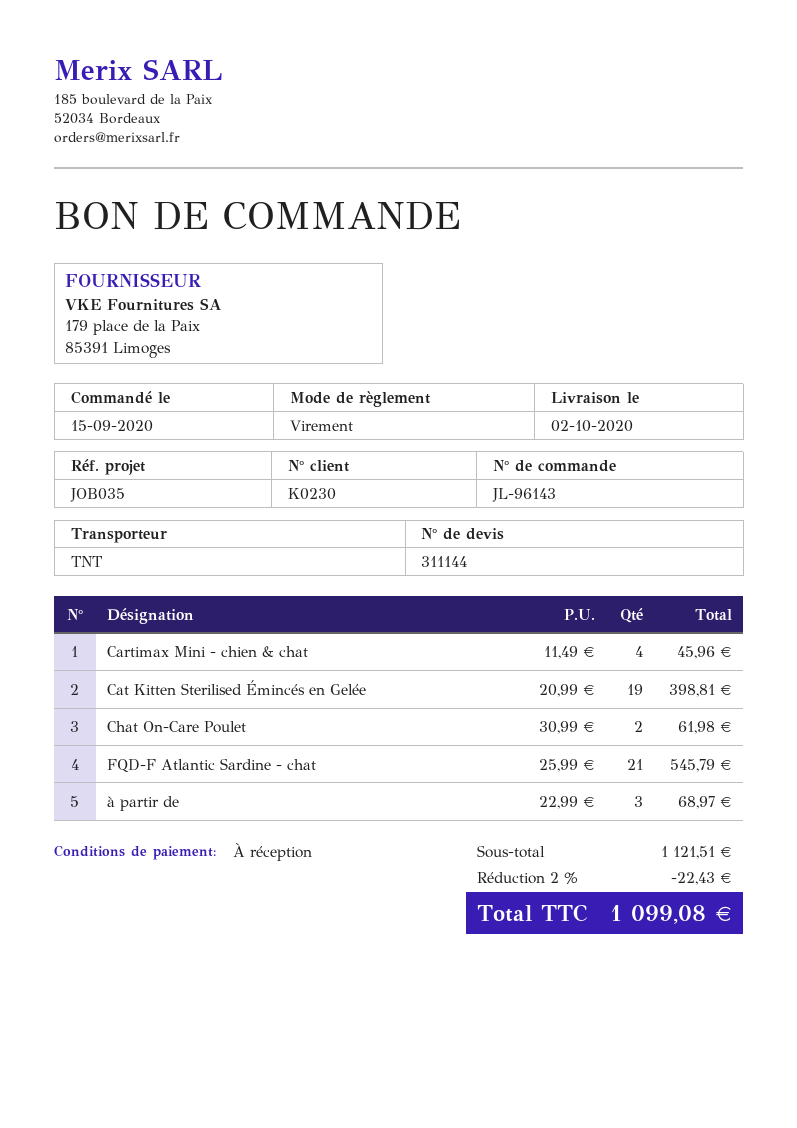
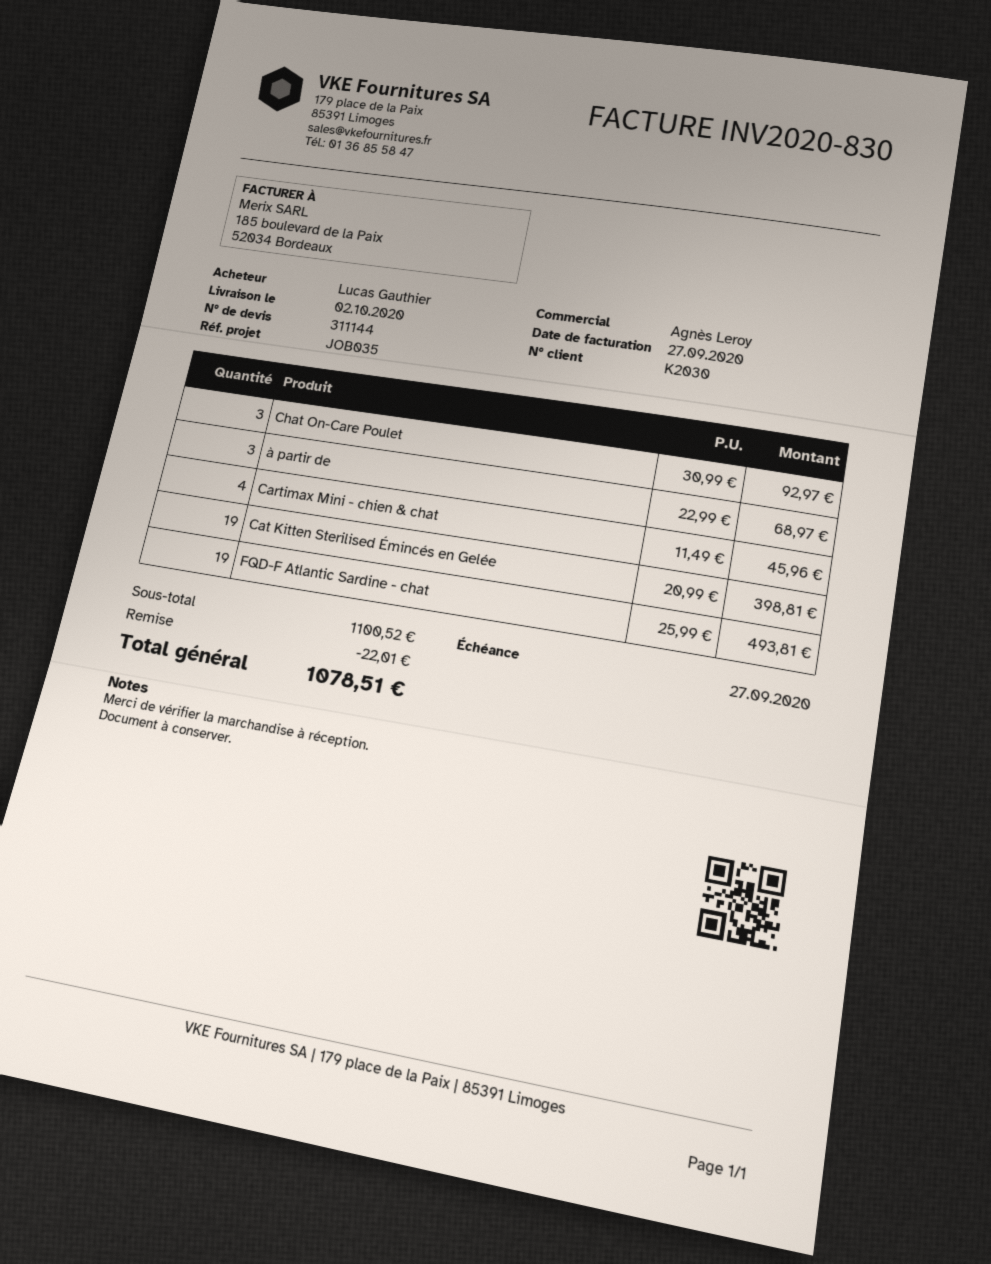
customer number: K0230 -> K2030
Chat On-Care Poulet: 2 x 30.99 = 61.98 -> 3 x 30.99 = 92.97
FQD-F Atlantic Sardine - chat: 21 x 25.99 = 545.79 -> 19 x 25.99 = 493.81
subtotal: 1121.51 -> 1100.52
discount: 22.43 -> 22.01
total: 1099.08 -> 1078.51

